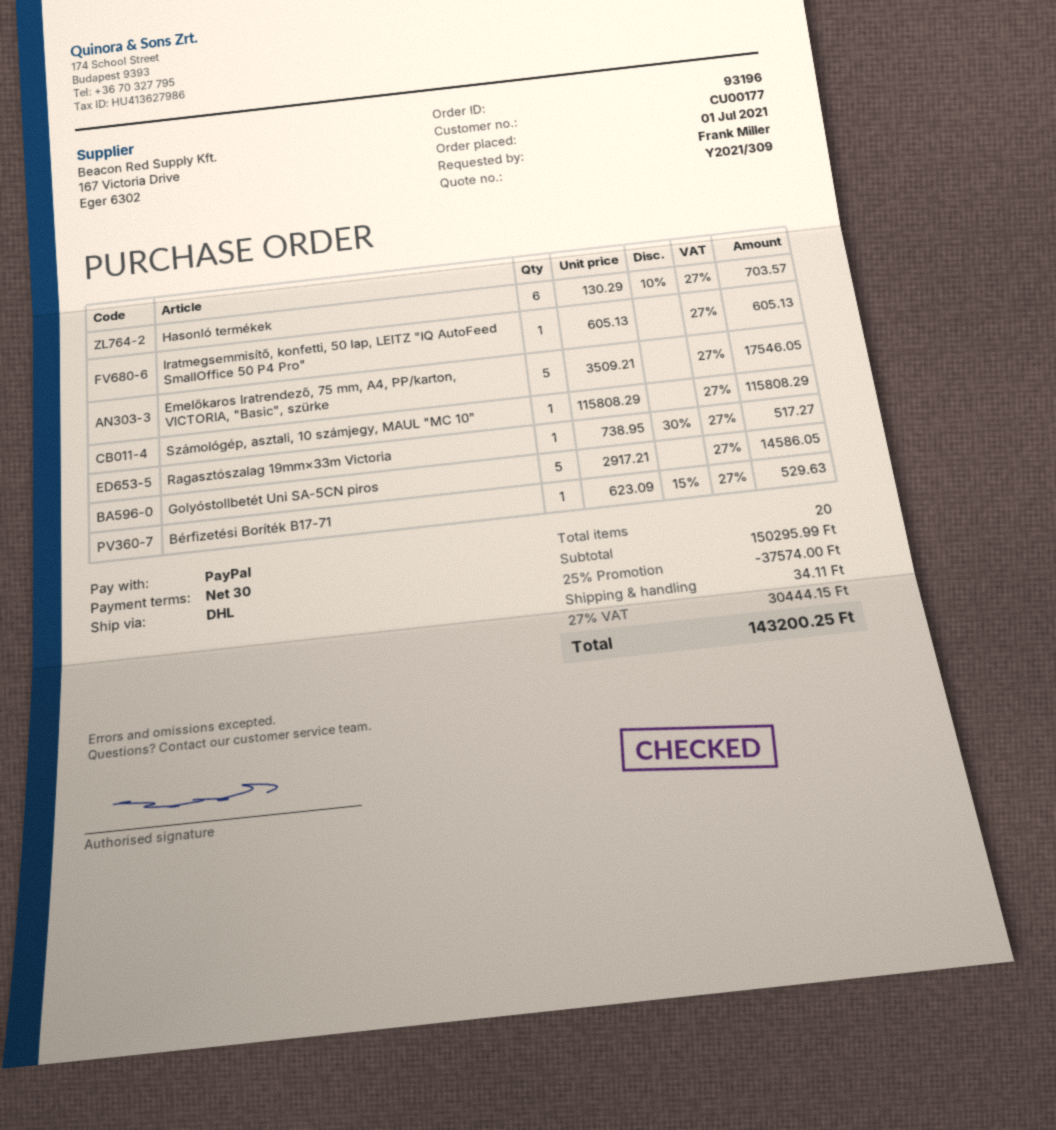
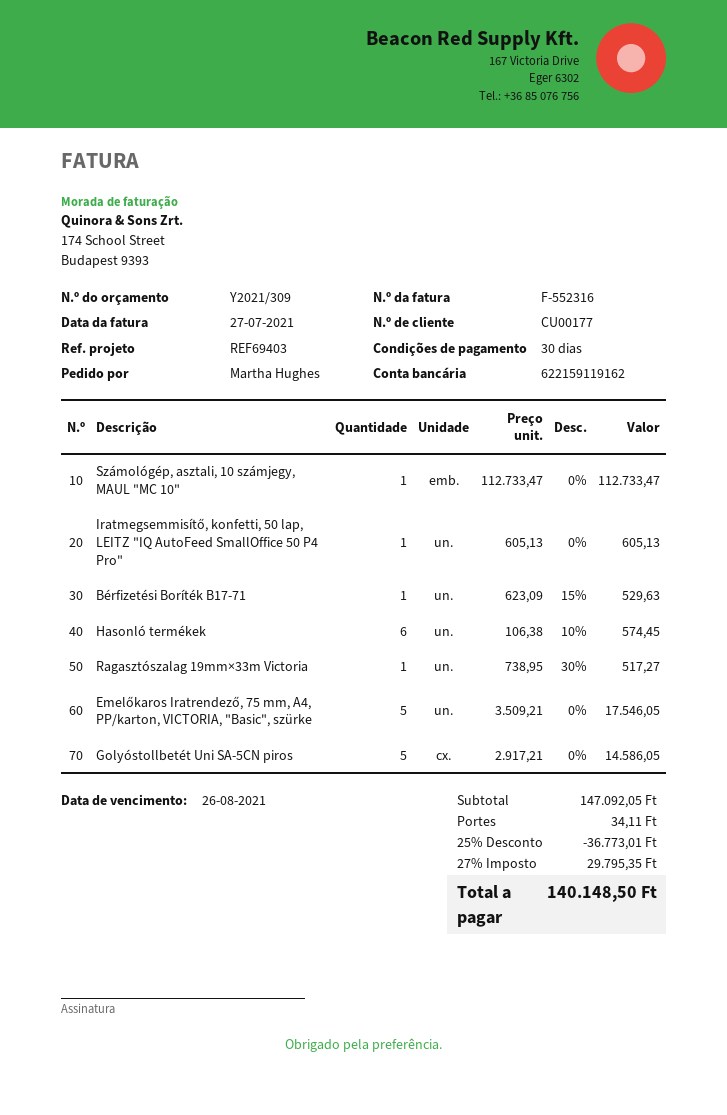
ordered by: Frank Miller -> Martha Hughes
Hasonló termékek: 6 x 130.29 - 10% = 703.57 -> 6 x 106.38 - 10% = 574.45
Számológép, asztali, 10 számjegy, MAUL "MC 10": 1 x 115808.29 = 115808.29 -> 1 x 112733.47 = 112733.47
subtotal: 150295.99 -> 147092.05
discount: 25% = 37574.00 -> 25% = 36773.01
tax: 27% = 30444.15 -> 27% = 29795.35
total: 143200.25 -> 140148.50

